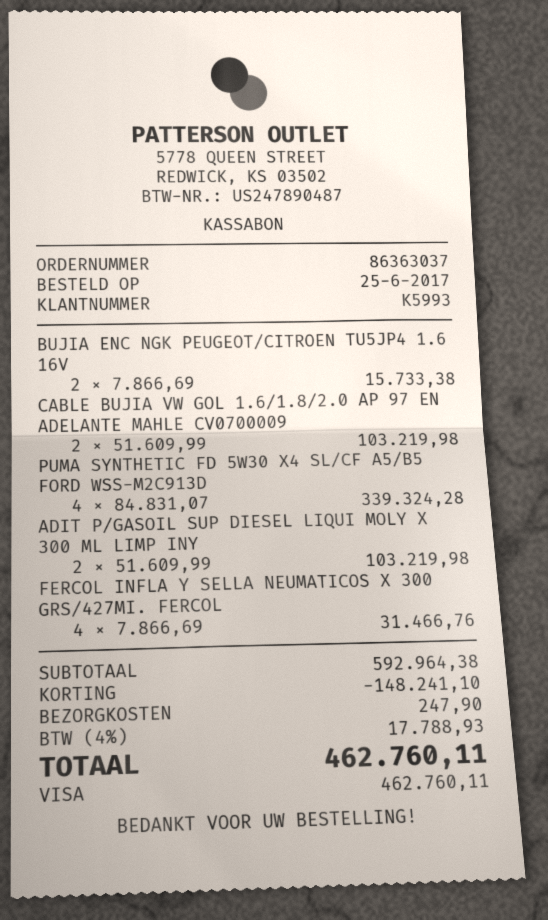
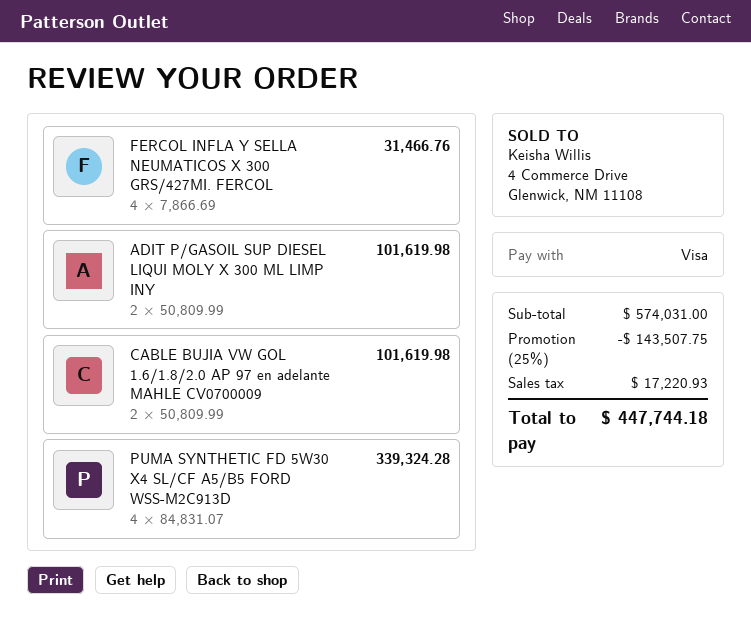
BUJIA ENC NGK PEUGEOT/CITROEN TU5JP4 1.6 16V: 2 x 7866.69 = 15733.38 -> none
CABLE BUJIA VW GOL 1.6/1.8/2.0 AP 97 EN ADELANTE MAHLE CV0700009: 2 x 51609.99 = 103219.98 -> 2 x 50809.99 = 101619.98
ADIT P/GASOIL SUP DIESEL LIQUI MOLY X 300 ML LIMP INY: 2 x 51609.99 = 103219.98 -> 2 x 50809.99 = 101619.98
subtotal: 592964.38 -> 574031.00
discount: 148241.10 -> 143507.75
shipping: 247.90 -> none
tax: 17788.93 -> 17220.93
total: 462760.11 -> 447744.18

